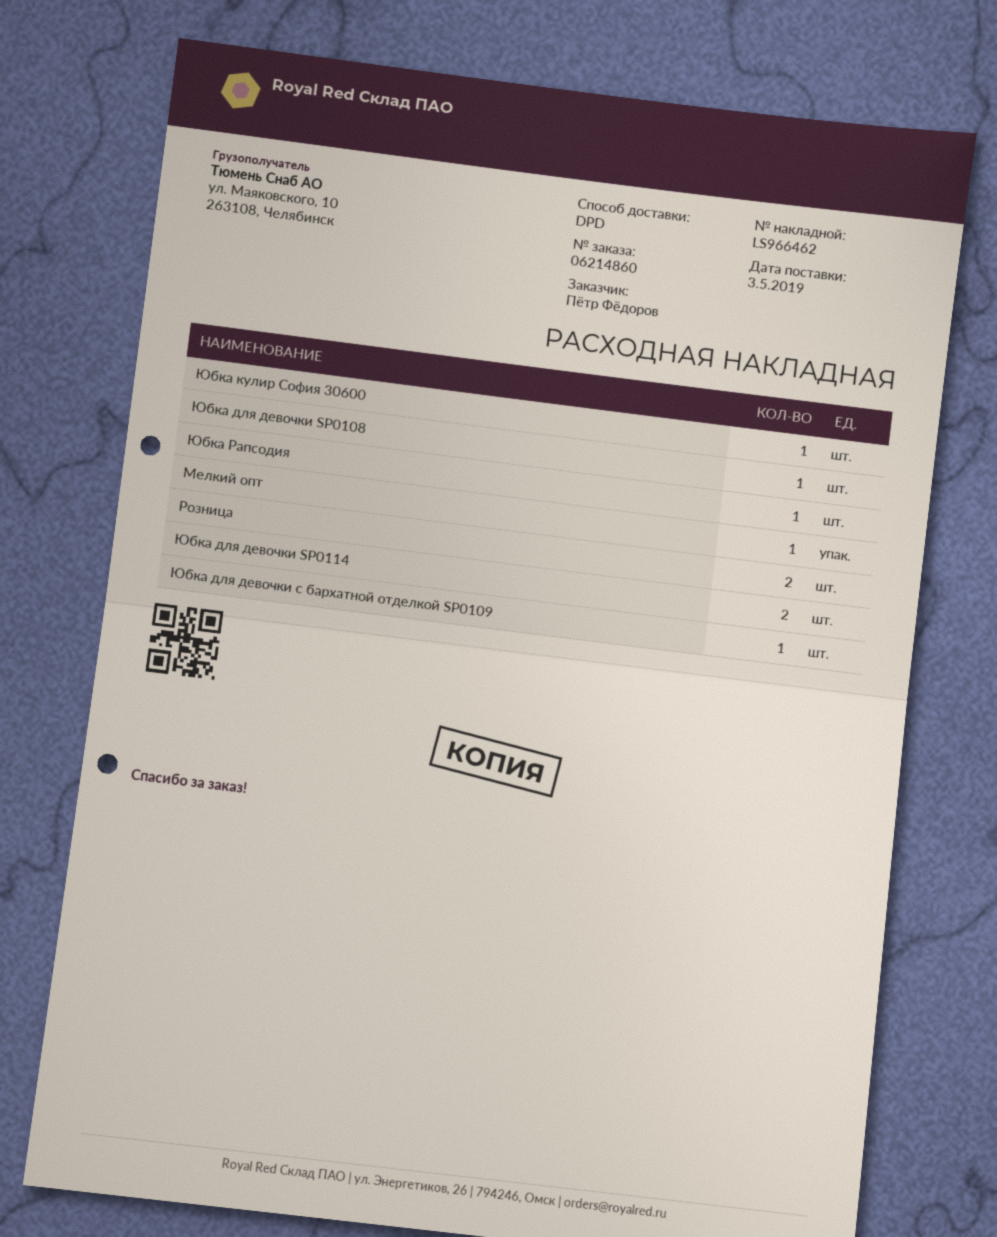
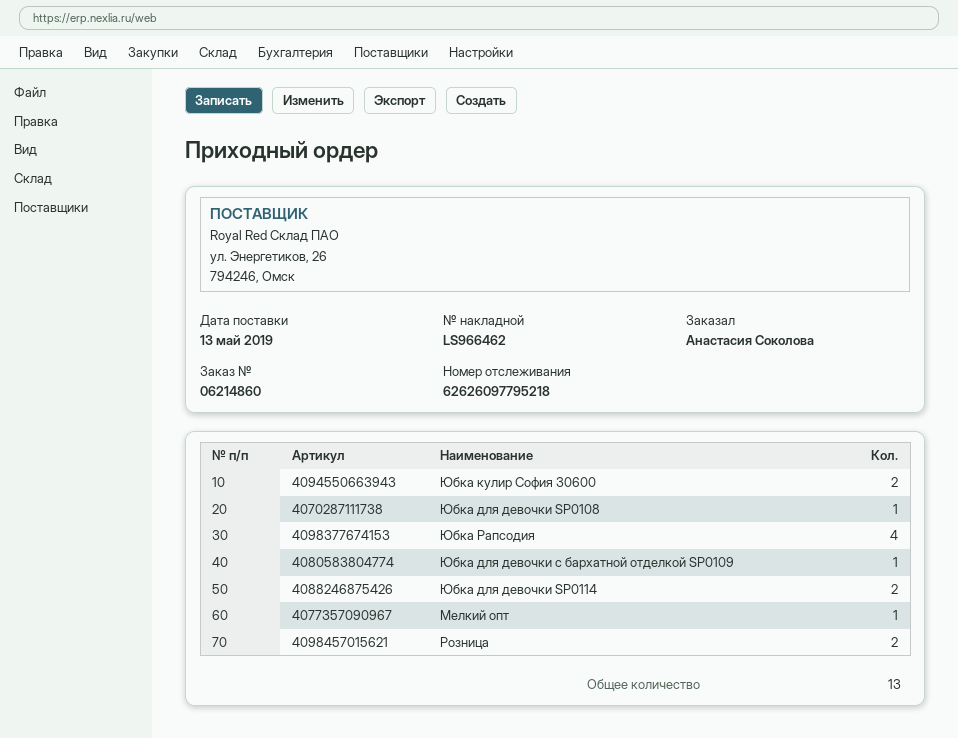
delivery date: 2019-05-03 -> 2019-05-13
ordered by: Пётр Фёдоров -> Анастасия Соколова
Юбка кулир София 30600: 1 -> 2
Юбка Рапсодия: 1 -> 4

